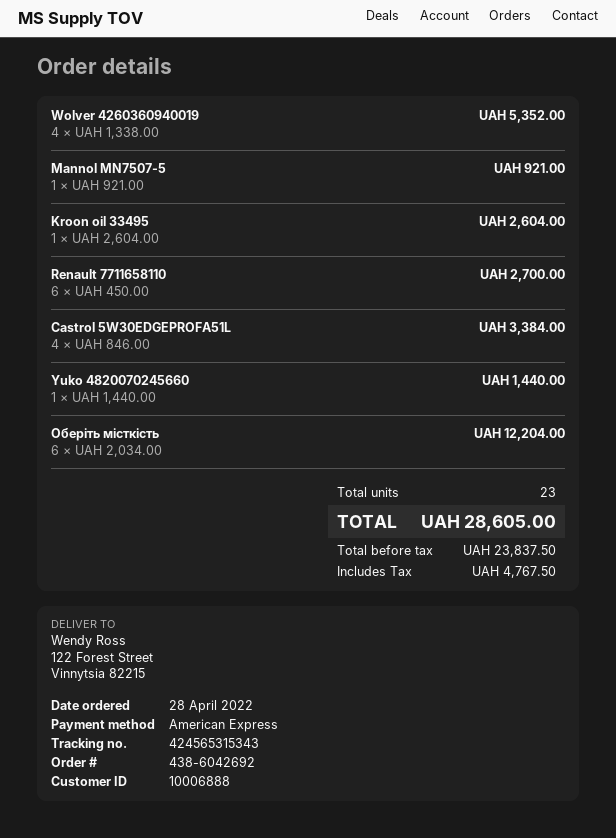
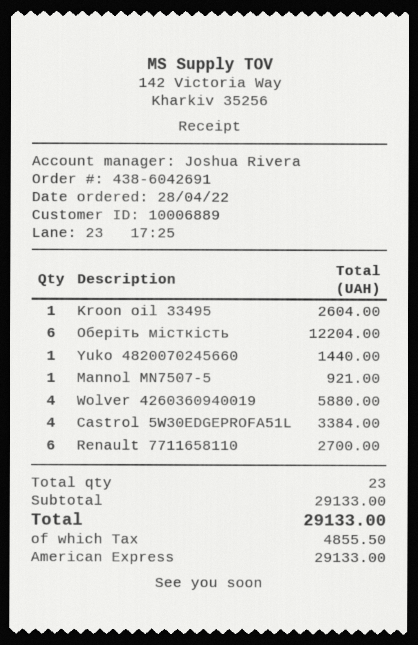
order number: 438-6042692 -> 438-6042691
customer number: 10006888 -> 10006889
Wolver 4260360940019: 4 for 5352.00 -> 4 for 5880.00
tax: 4767.50 -> 4855.50
total: 28605.00 -> 29133.00

